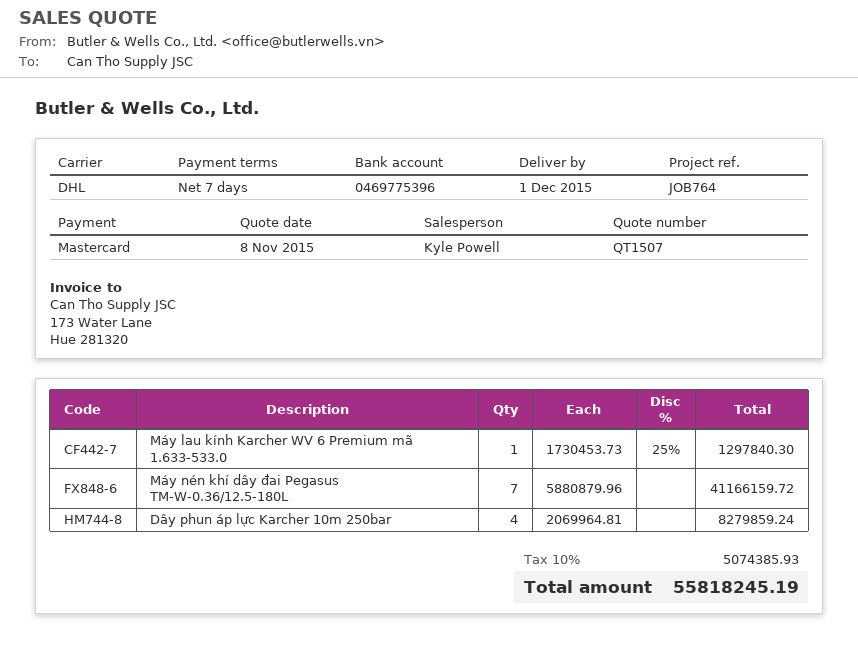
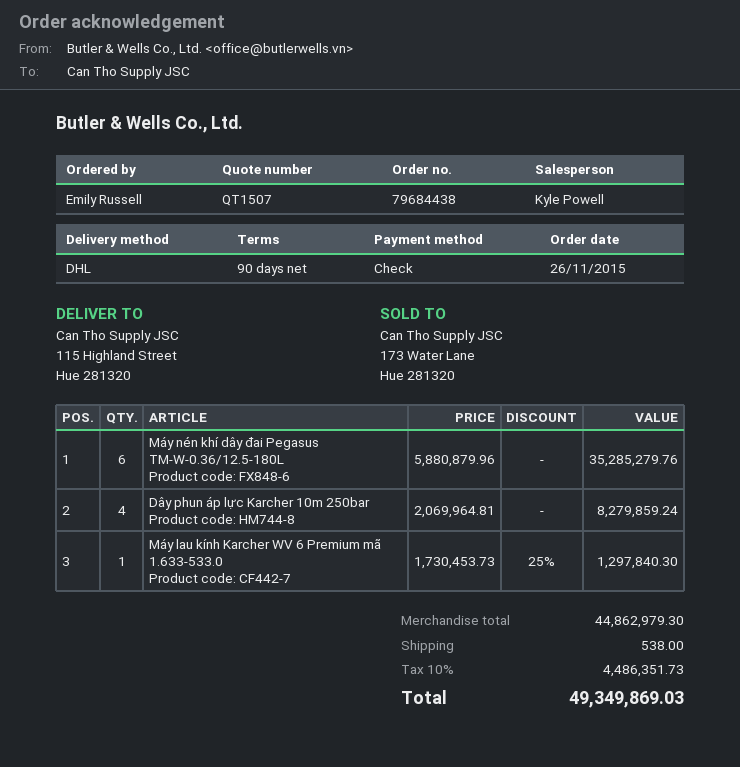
payment terms: 7 days -> 90 days
payment method: Mastercard -> cheque
Máy nén khí dây đai Pegasus TM-W-0.36/12.5-180L: 7 x 5880879.96 = 41166159.72 -> 6 x 5880879.96 = 35285279.76
shipping: none -> 538.00
tax: 10% = 5074385.93 -> 10% = 4486351.73
total: 55818245.19 -> 49349869.03

